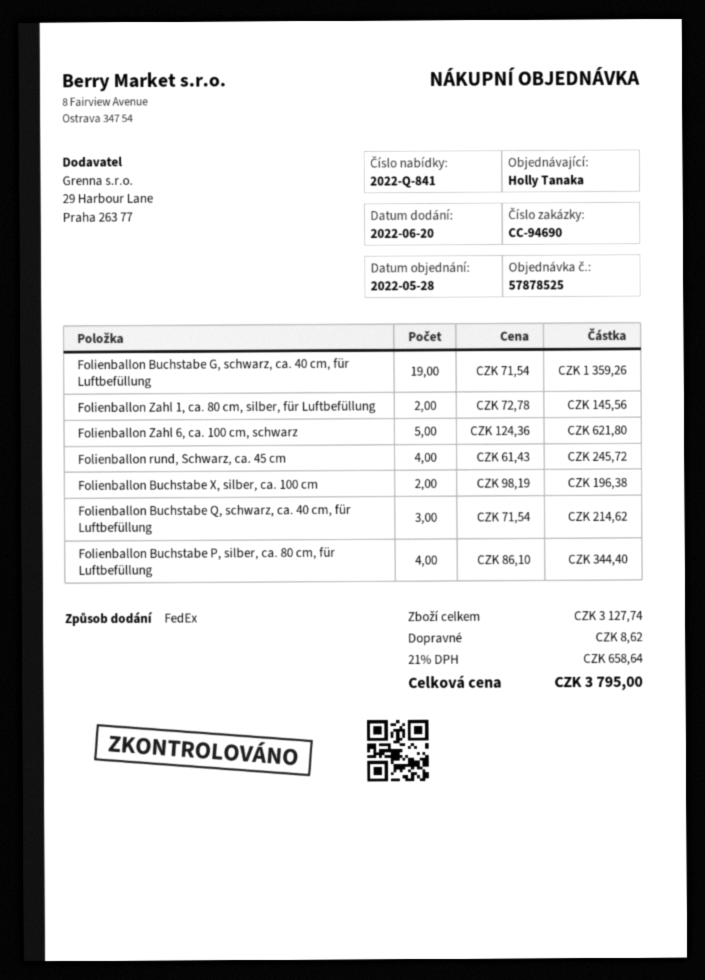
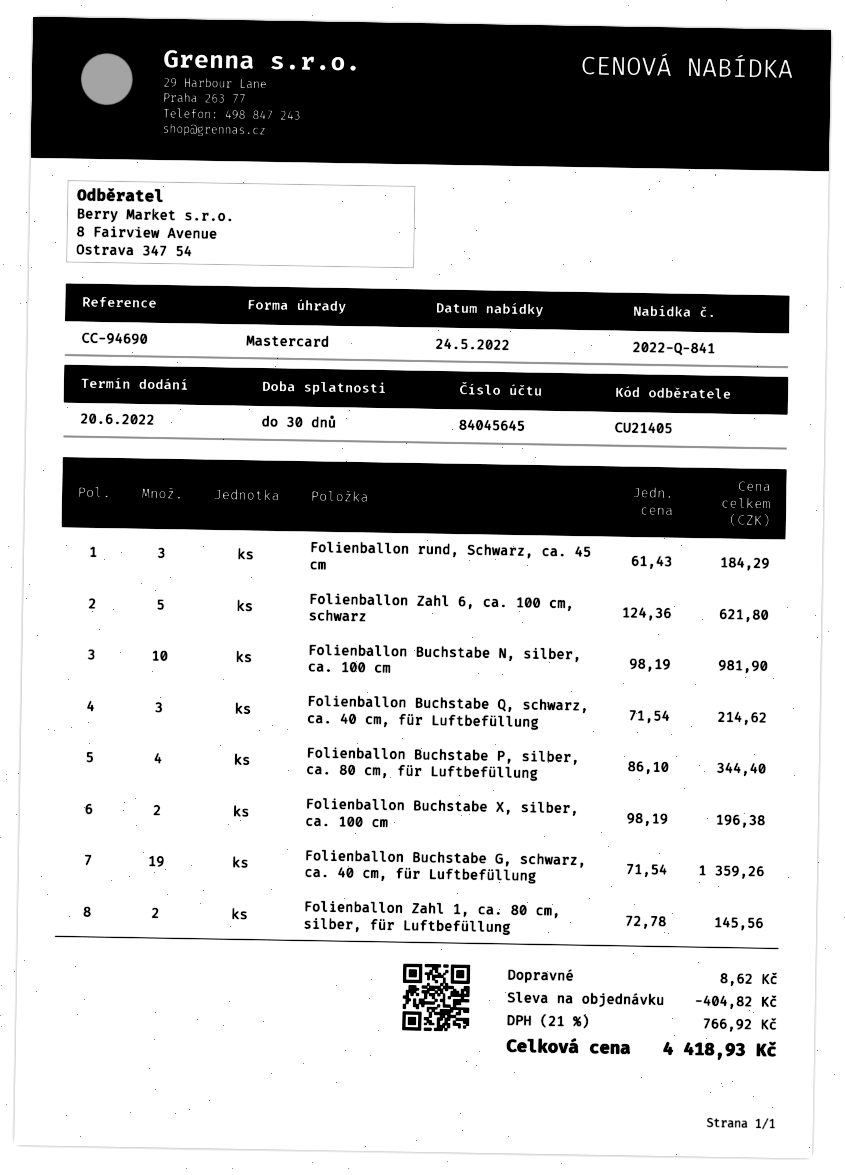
Folienballon rund, Schwarz, ca. 45 cm: 4 x 61.43 = 245.72 -> 3 x 61.43 = 184.29
Folienballon Buchstabe N, silber, ca. 100 cm: none -> 10 x 98.19 = 981.90
discount: none -> 404.82
tax: 21% = 658.64 -> 21% = 766.92
total: 3795.00 -> 4418.93

